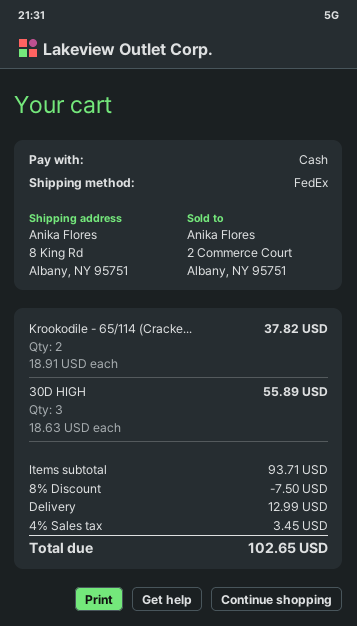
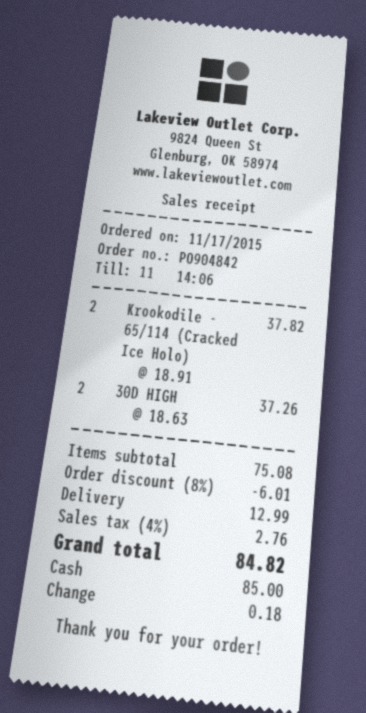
30D HIGH: 3 x 18.63 = 55.89 -> 2 x 18.63 = 37.26
subtotal: 93.71 -> 75.08
discount: 8% = 7.50 -> 8% = 6.01
tax: 4% = 3.45 -> 4% = 2.76
total: 102.65 -> 84.82

